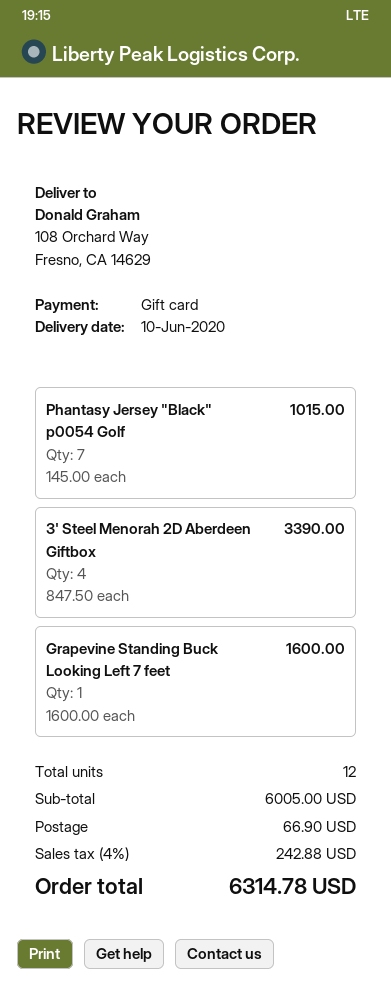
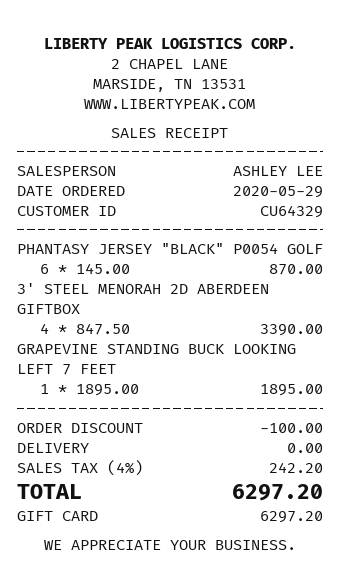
Phantasy Jersey "Black" p0054 Golf: 7 x 145.00 = 1015.00 -> 6 x 145.00 = 870.00
Grapevine Standing Buck Looking Left 7 feet: 1 x 1600.00 = 1600.00 -> 1 x 1895.00 = 1895.00
discount: none -> 100.00
shipping: 66.90 -> 0.00
tax: 4% = 242.88 -> 4% = 242.20
total: 6314.78 -> 6297.20

